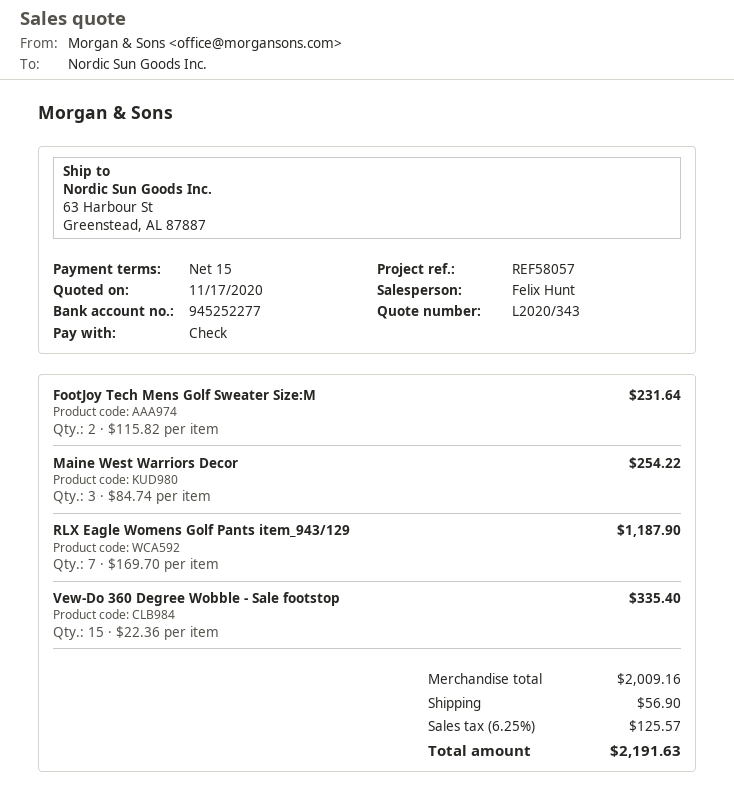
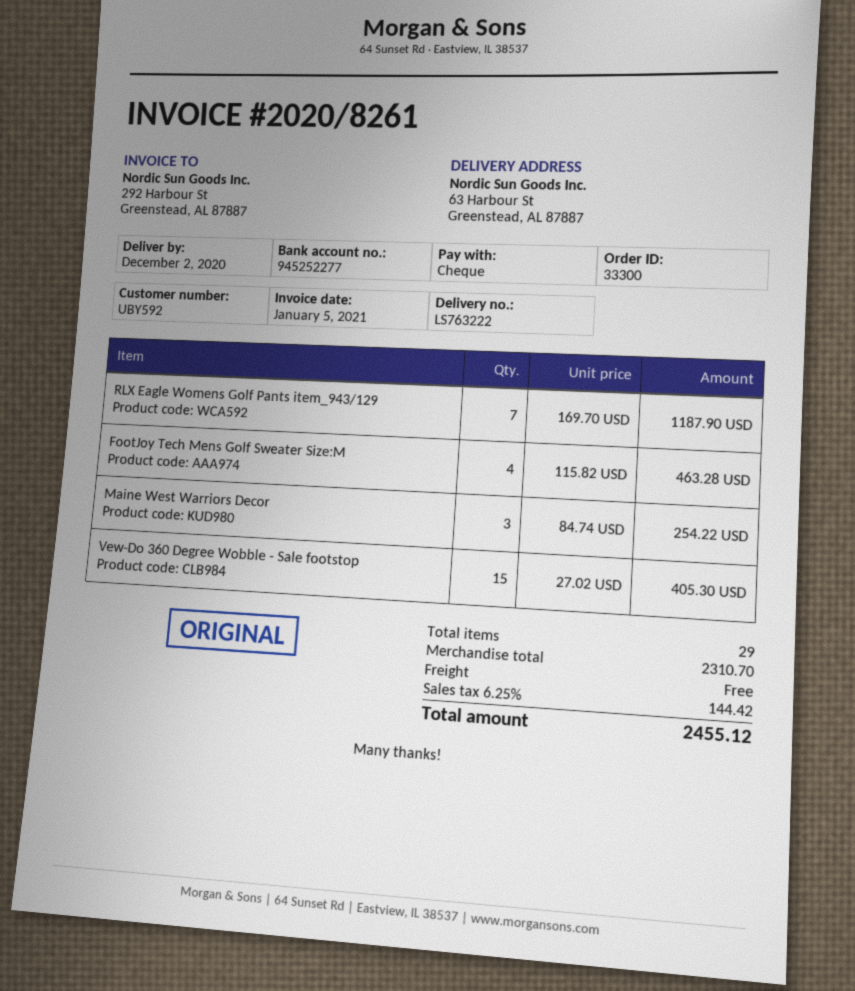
FootJoy Tech Mens Golf Sweater Size:M: 2 x 115.82 = 231.64 -> 4 x 115.82 = 463.28
Vew-Do 360 Degree Wobble - Sale footstop: 15 x 22.36 = 335.40 -> 15 x 27.02 = 405.30
subtotal: 2009.16 -> 2310.70
shipping: 56.90 -> 0.00
tax: 6.25% = 125.57 -> 6.25% = 144.42
total: 2191.63 -> 2455.12

